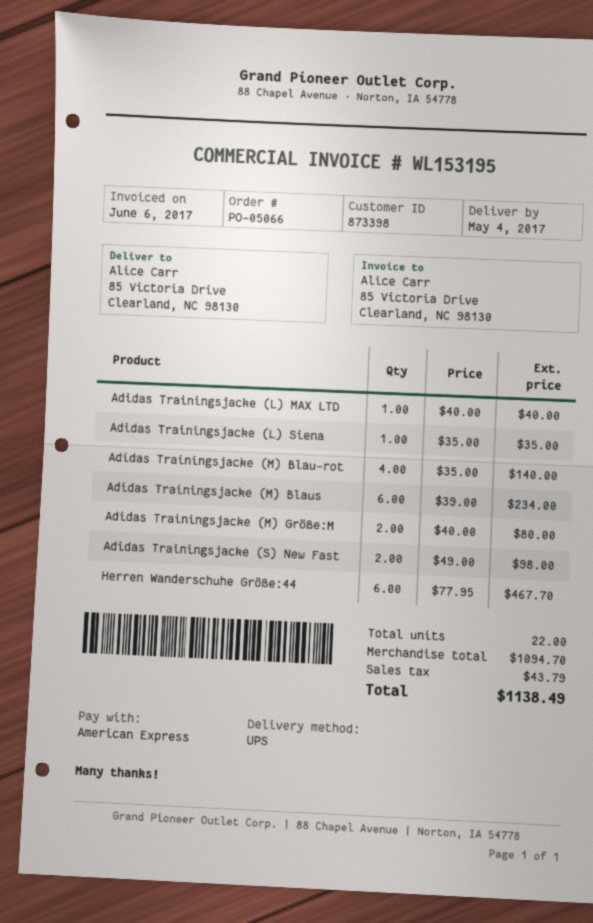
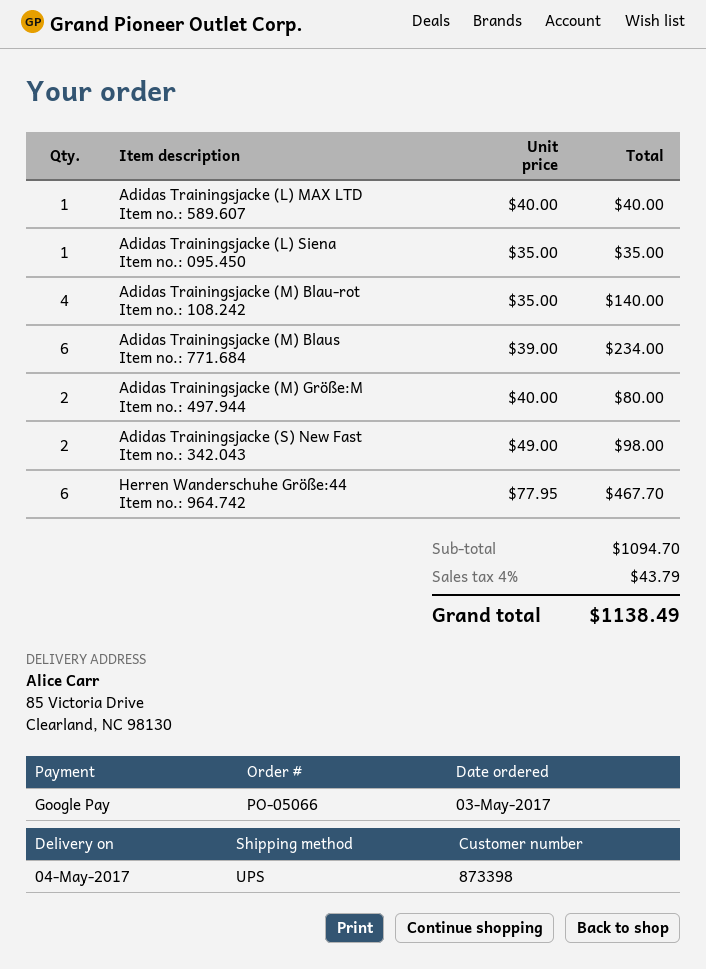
payment method: American Express -> Google Pay

